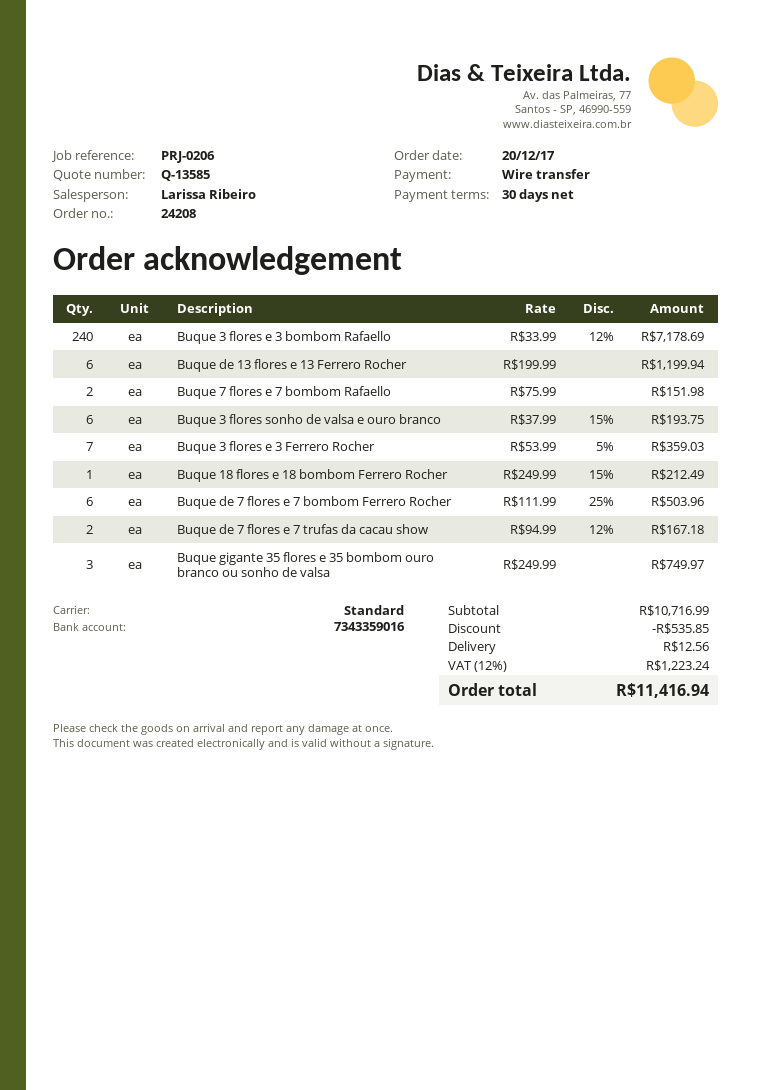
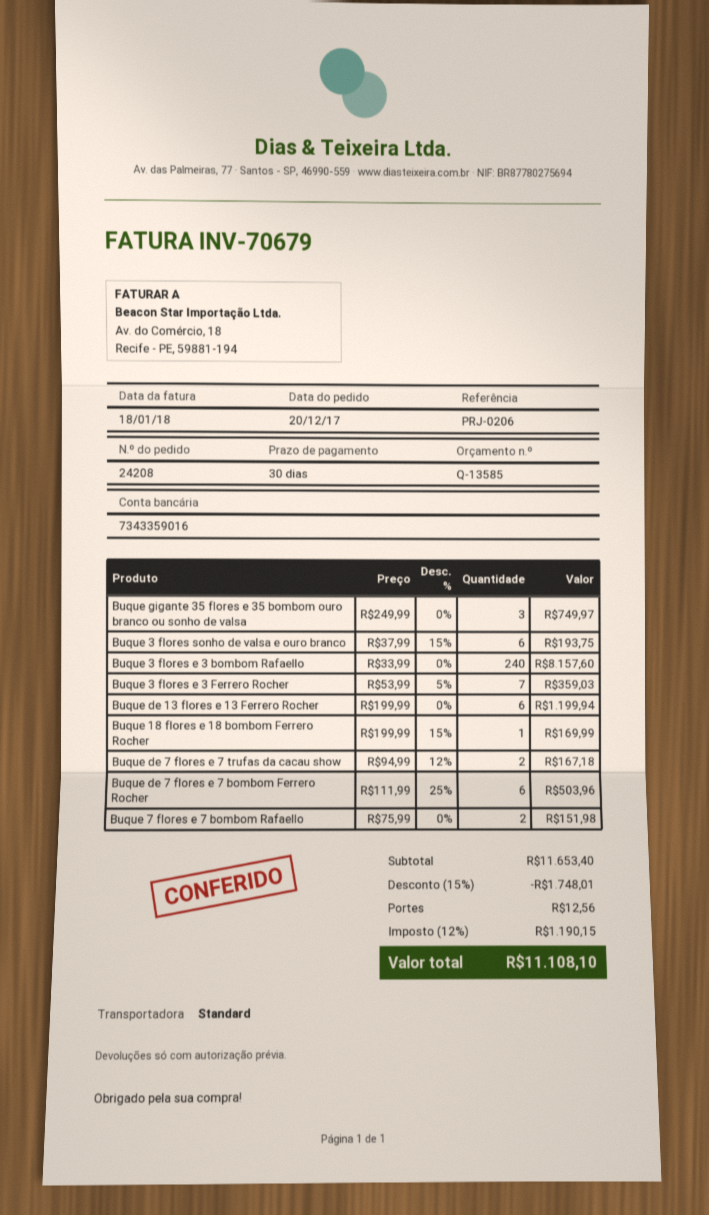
Buque 3 flores e 3 bombom Rafaello: 240 x 33.99 - 12% = 7178.69 -> 240 x 33.99 = 8157.60
Buque 18 flores e 18 bombom Ferrero Rocher: 1 x 249.99 - 15% = 212.49 -> 1 x 199.99 - 15% = 169.99
subtotal: 10716.99 -> 11653.40
discount: 535.85 -> 1748.01
tax: 12% = 1223.24 -> 12% = 1190.15
total: 11416.94 -> 11108.10

